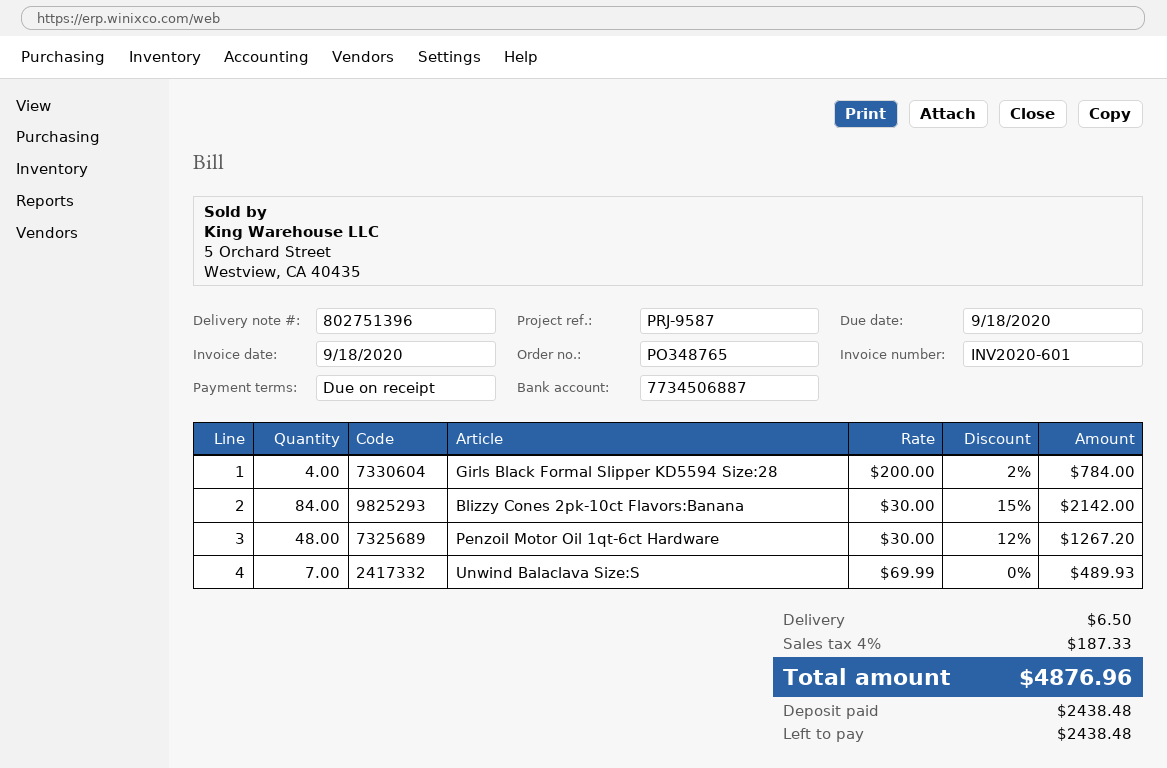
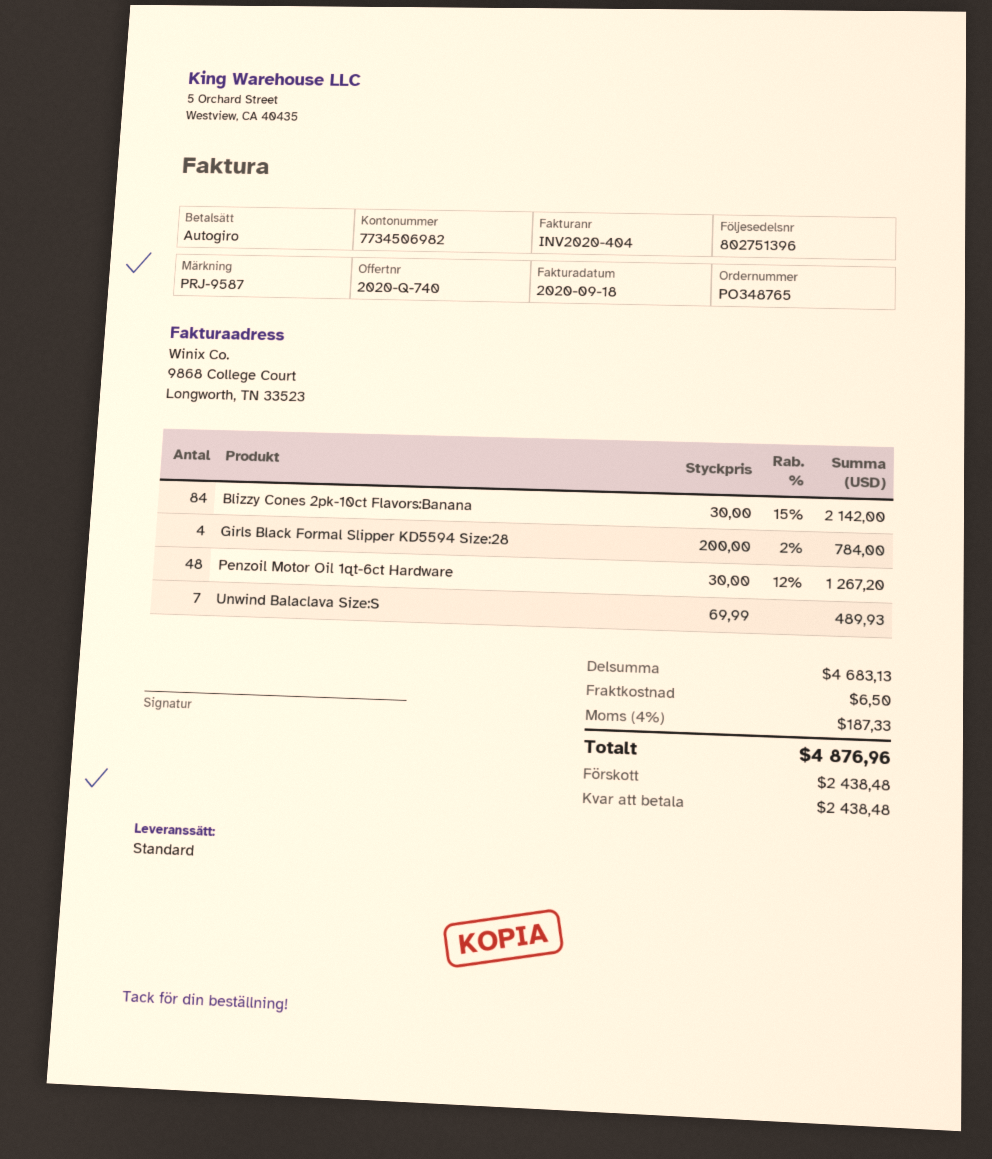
invoice number: INV2020-601 -> INV2020-404
bank account: 7734506887 -> 7734506982

